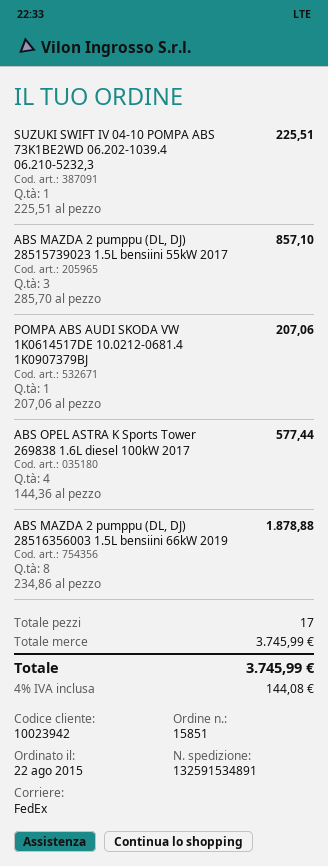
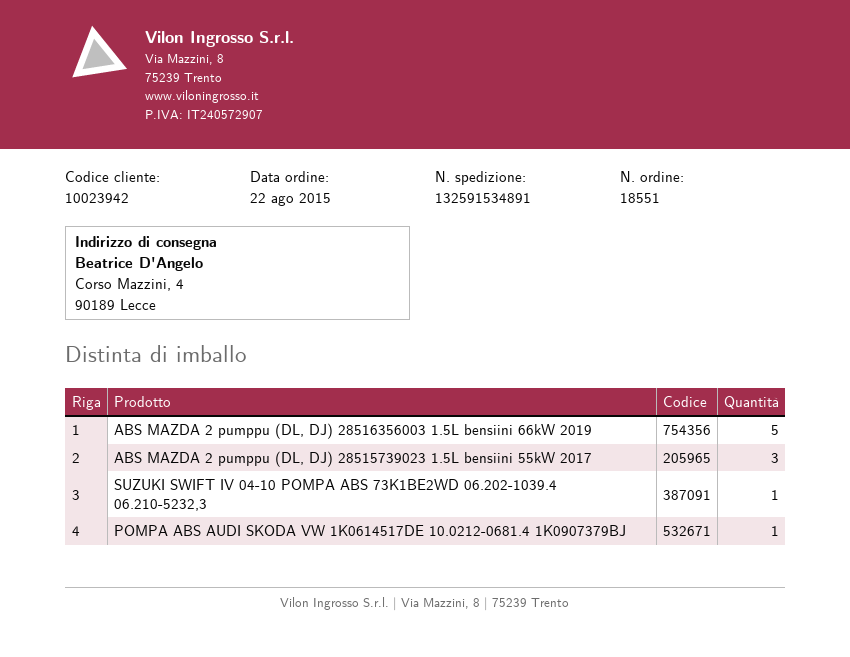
order number: 15851 -> 18551
ABS OPEL ASTRA K Sports Tower 269838 1.6L diesel 100kW 2017: 4 -> none
ABS MAZDA 2 pumppu (DL, DJ) 28516356003 1.5L bensiini 66kW 2019: 8 -> 5

